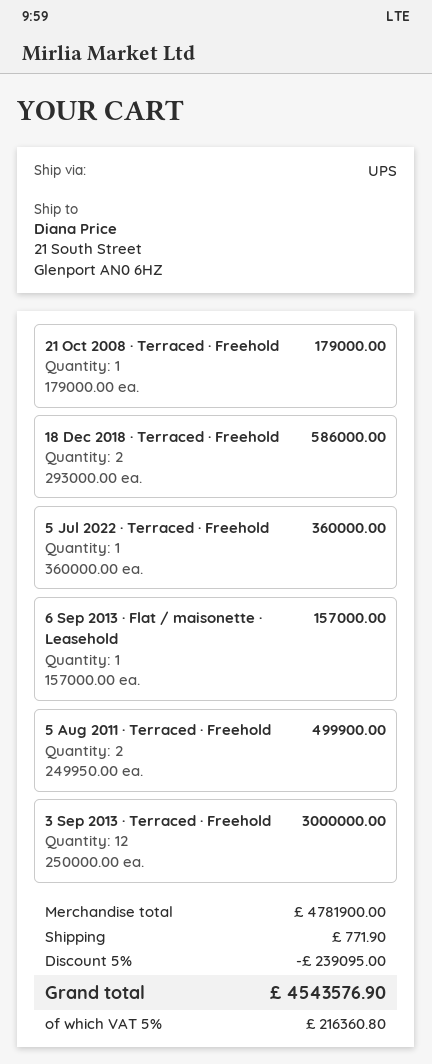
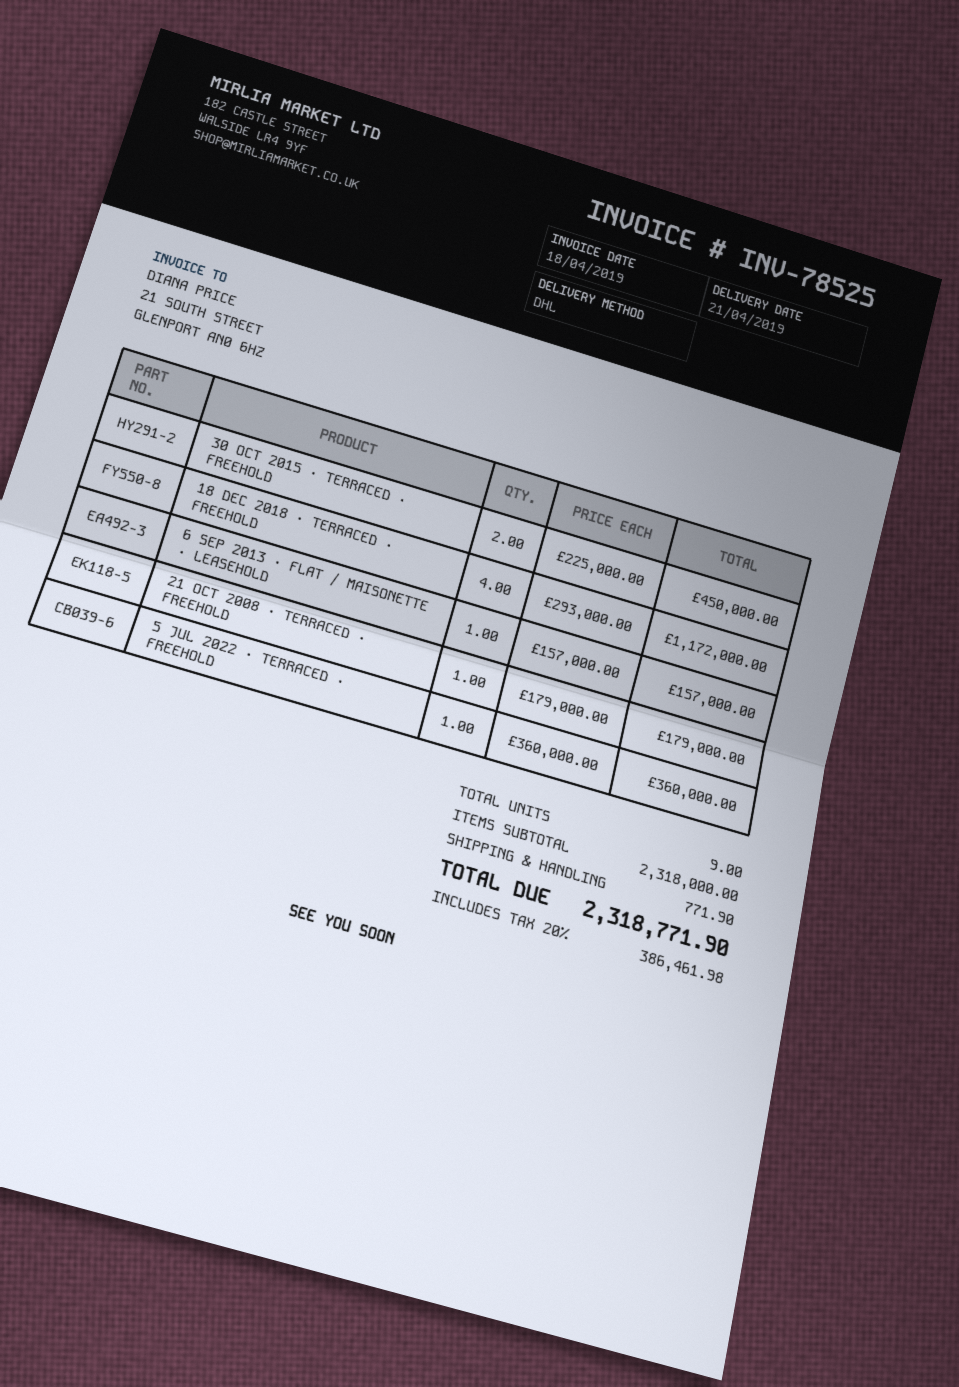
shipping method: UPS -> DHL
18 Dec 2018 · Terraced · Freehold: 2 x 293000.00 = 586000.00 -> 4 x 293000.00 = 1172000.00
5 Aug 2011 · Terraced · Freehold: 2 x 249950.00 = 499900.00 -> none
3 Sep 2013 · Terraced · Freehold: 12 x 250000.00 = 3000000.00 -> none
30 OCT 2015 · TERRACED · FREEHOLD: none -> 2 x 225000.00 = 450000.00
subtotal: 4781900.00 -> 2318000.00
discount: 5% = 239095.00 -> none
tax: 5% = 216360.80 -> 20% = 386461.98
total: 4543576.90 -> 2318771.90

